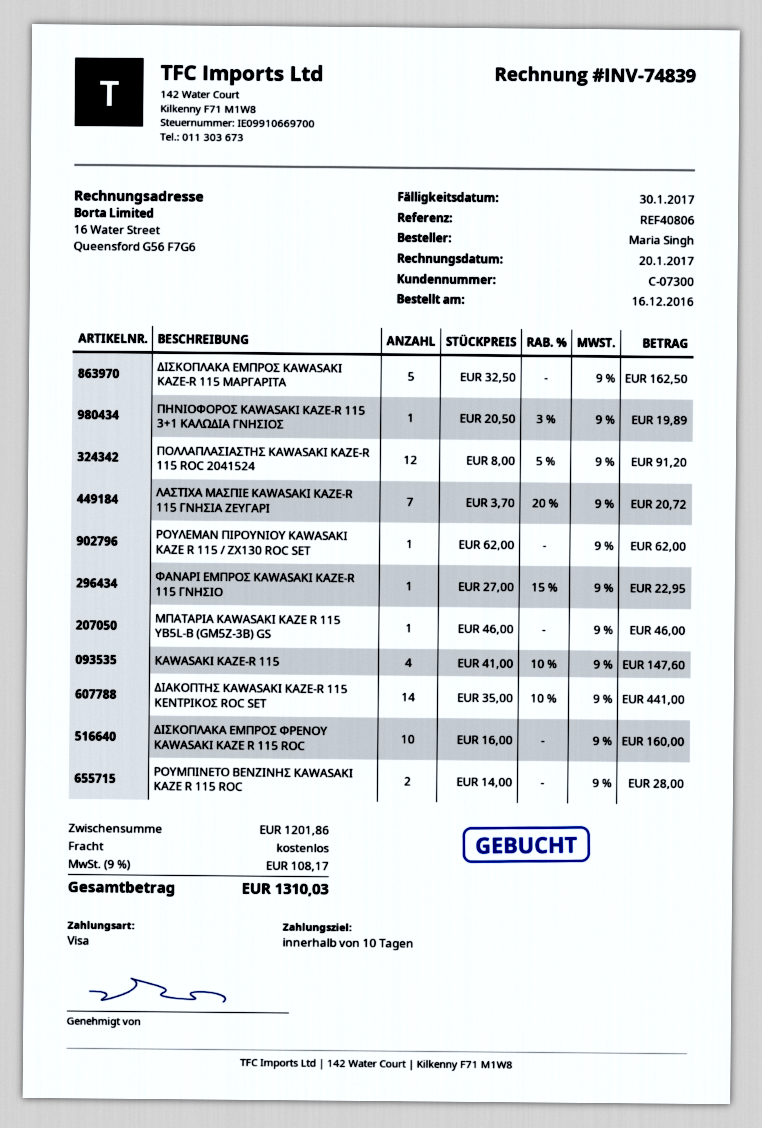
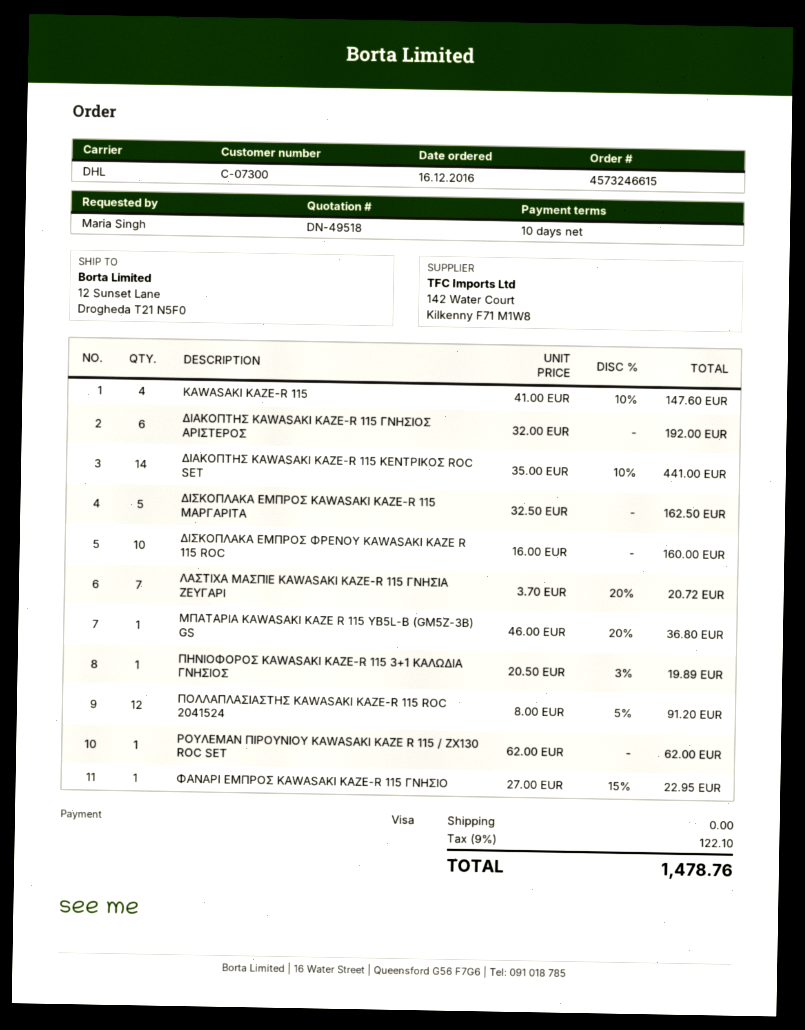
ΜΠΑΤΑΡΙΑ KAWASAKI KAZE R 115 YB5L-B (GM5Z-3B) GS: 1 x 46.00 = 46.00 -> 1 x 46.00 - 20% = 36.80
ΡΟΥΜΠΙΝΕΤΟ ΒΕΝΖΙΝΗΣ KAWASAKI KAZE R 115 ROC: 2 x 14.00 = 28.00 -> none
ΔΙΑΚΟΠΤΗΣ KAWASAKI KAZE-R 115 ΓΝΗΣΙΟΣ ΑΡΙΣΤΕΡΟΣ: none -> 6 x 32.00 = 192.00
tax: 9% = 108.17 -> 9% = 122.10
total: 1310.03 -> 1478.76

